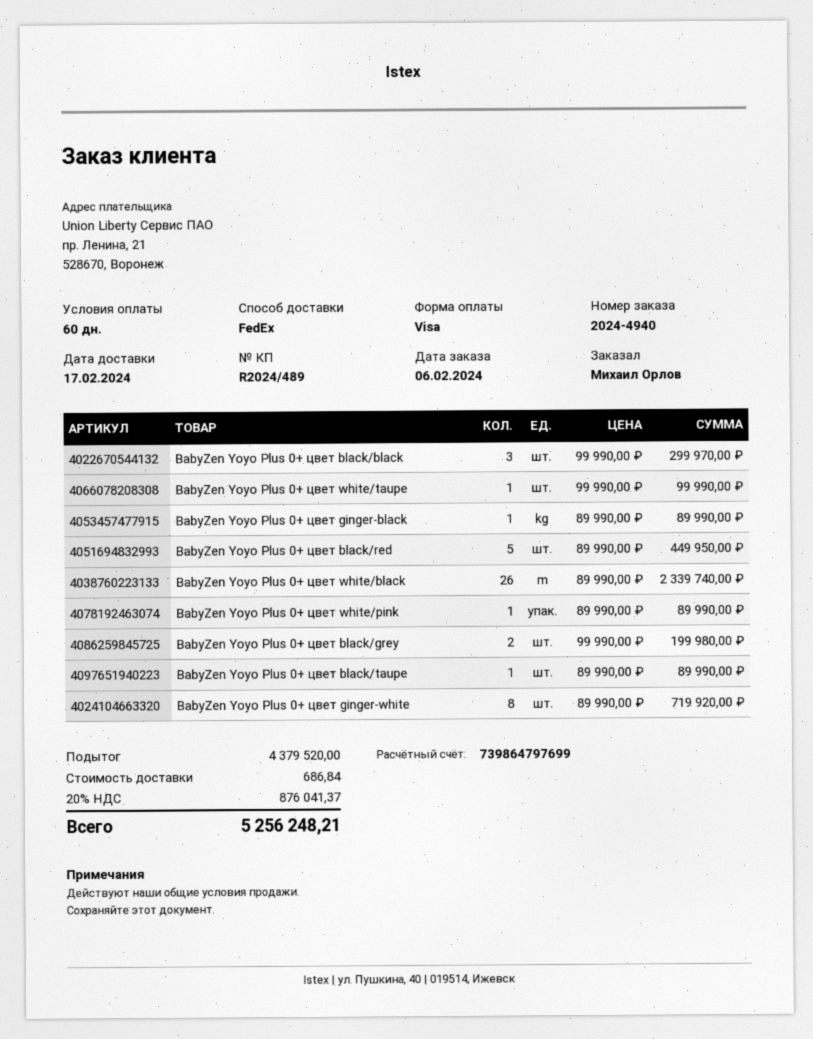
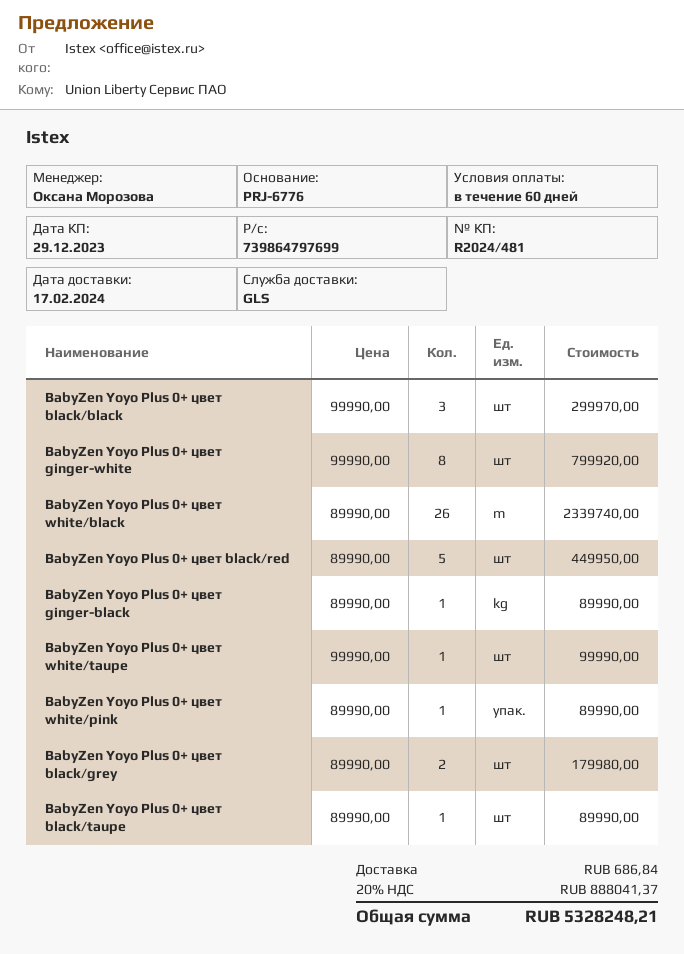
quote number: R2024/489 -> R2024/481
shipping method: FedEx -> GLS
BabyZen Yoyo Plus 0+ цвет black/grey: 2 x 99990.00 = 199980.00 -> 2 x 89990.00 = 179980.00
BabyZen Yoyo Plus 0+ цвет ginger-white: 8 x 89990.00 = 719920.00 -> 8 x 99990.00 = 799920.00
tax: 20% = 876041.37 -> 20% = 888041.37
total: 5256248.21 -> 5328248.21

